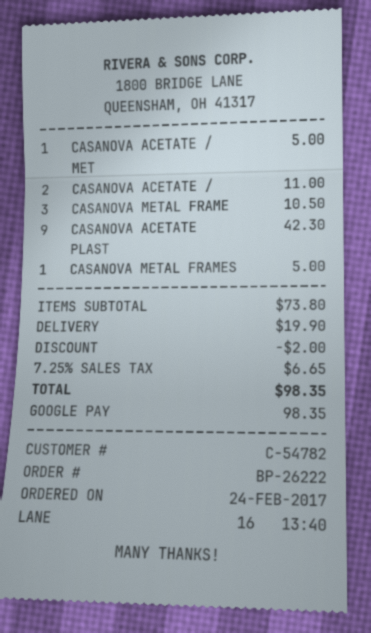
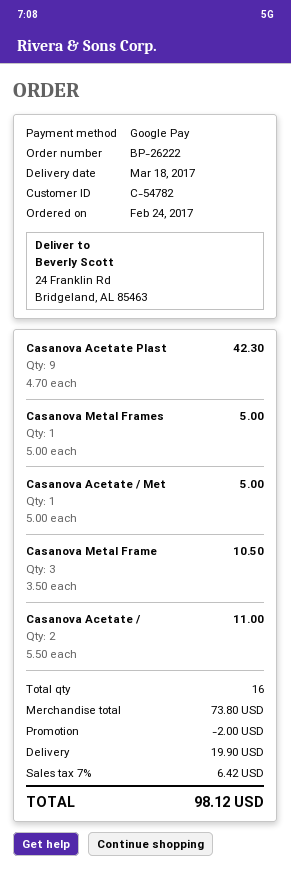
tax: 7.25% = 6.65 -> 7% = 6.42
total: 98.35 -> 98.12

